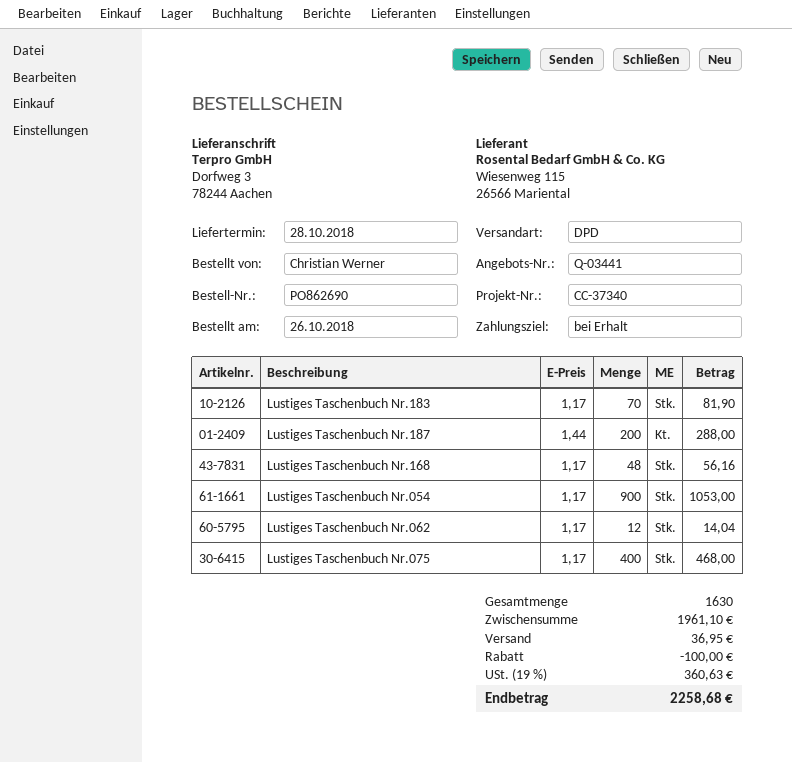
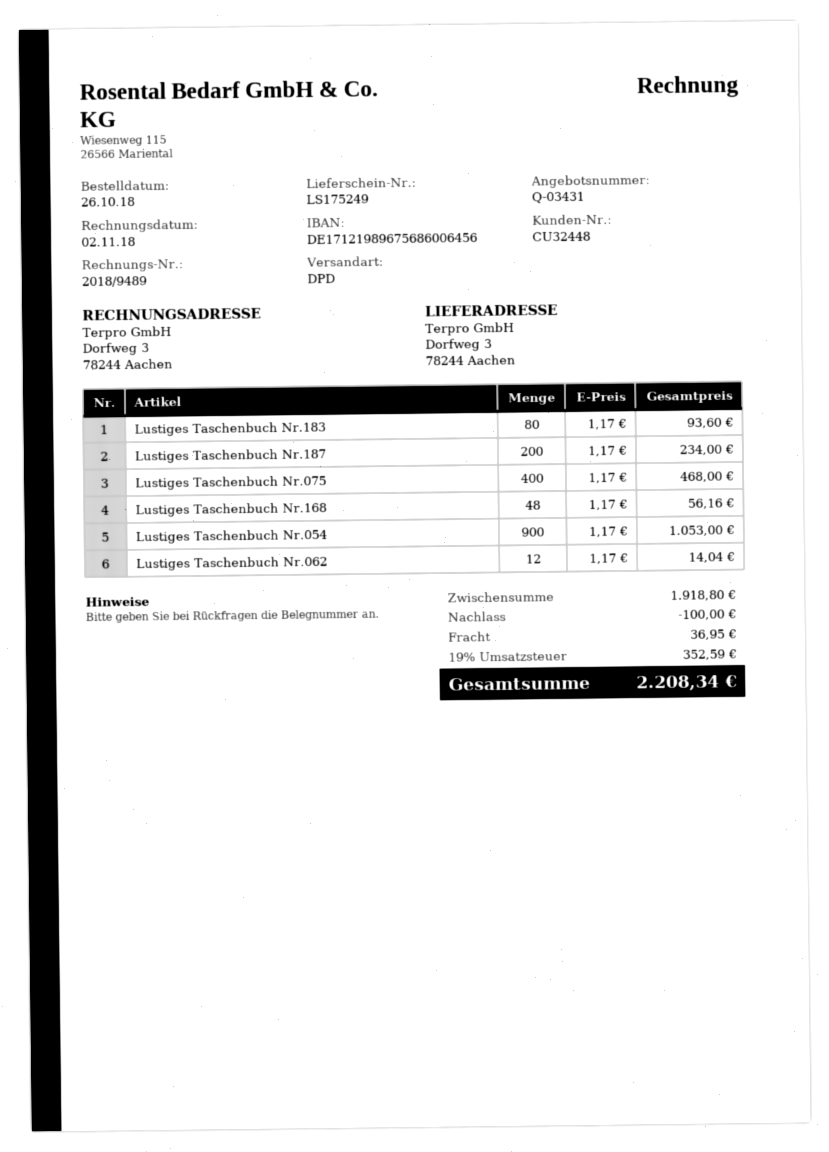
quote number: Q-03441 -> Q-03431
Lustiges Taschenbuch Nr.183: 70 x 1.17 = 81.90 -> 80 x 1.17 = 93.60
Lustiges Taschenbuch Nr.187: 200 x 1.44 = 288.00 -> 200 x 1.17 = 234.00
subtotal: 1961.10 -> 1918.80
tax: 19% = 360.63 -> 19% = 352.59
total: 2258.68 -> 2208.34

